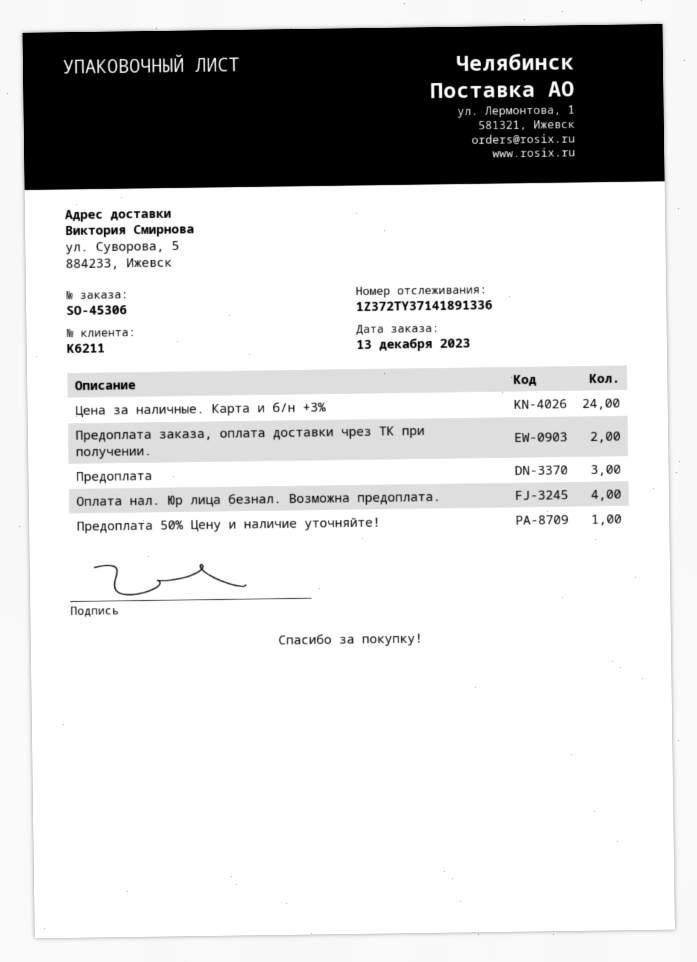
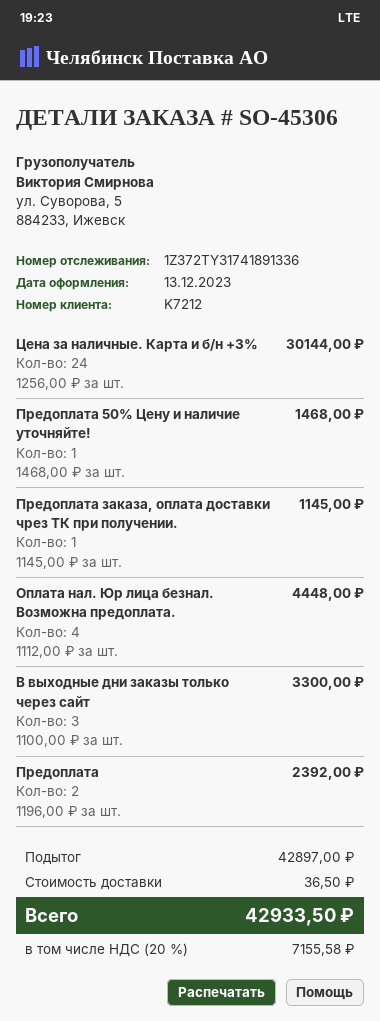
customer number: K6211 -> K7212
tracking number: 1Z372TY37141891336 -> 1Z372TY31741891336
Предоплата заказа, оплата доставки чрез ТК при получении.: 2 -> 1
Предоплата: 3 -> 2
В выходные дни заказы только через сайт: none -> 3

